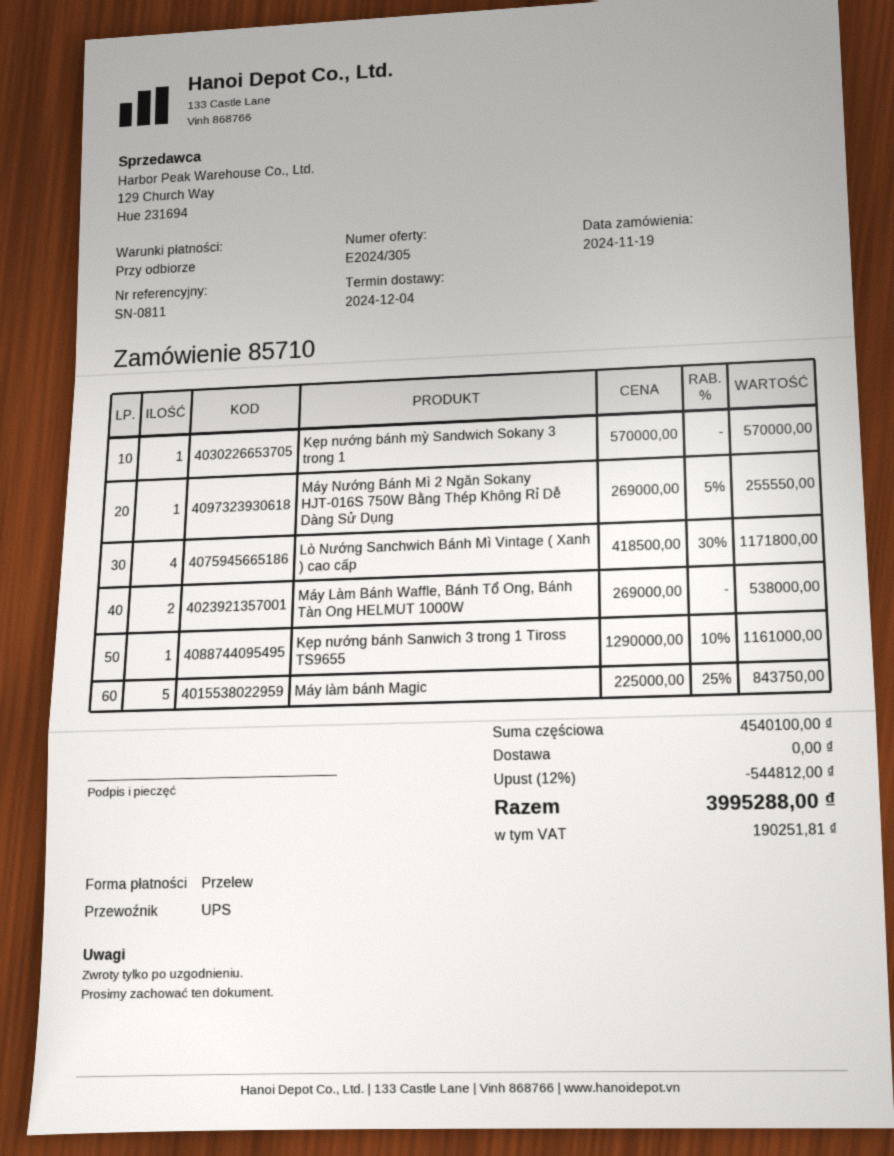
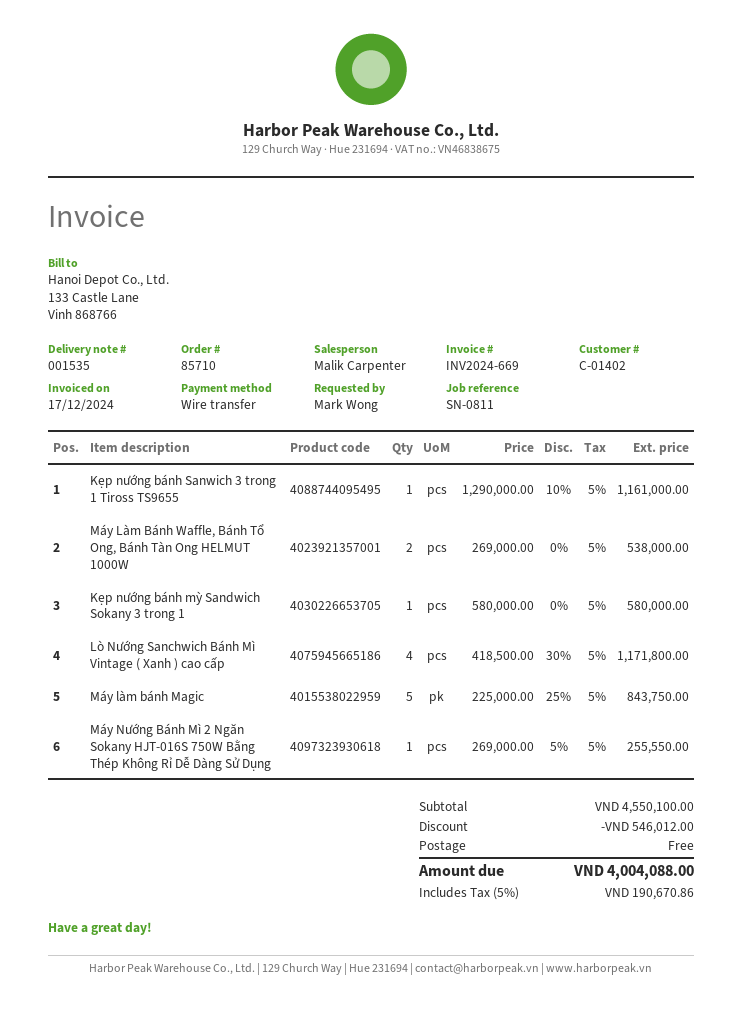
Kẹp nướng bánh mỳ Sandwich Sokany 3 trong 1: 1 x 570000.00 = 570000.00 -> 1 x 580000.00 = 580000.00
subtotal: 4540100.00 -> 4550100.00
discount: 544812.00 -> 546012.00
tax: 190251.81 -> 190670.86
total: 3995288.00 -> 4004088.00

